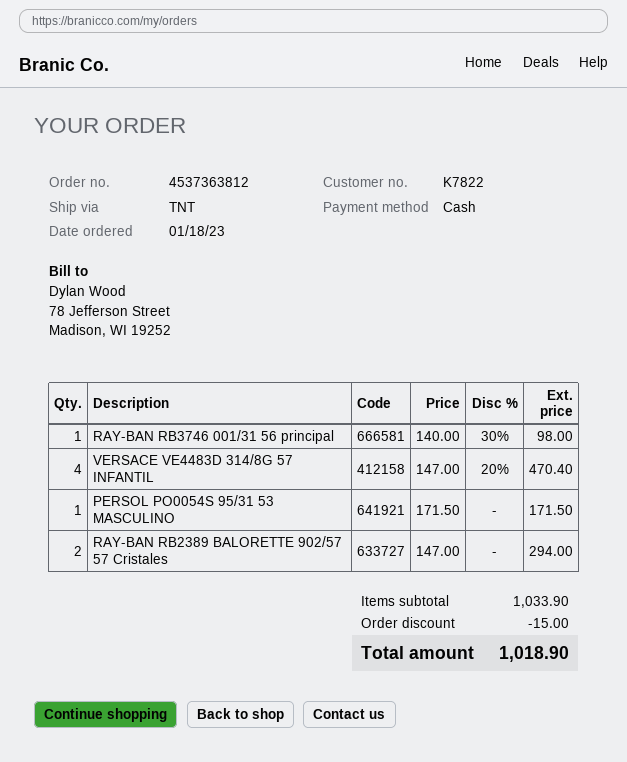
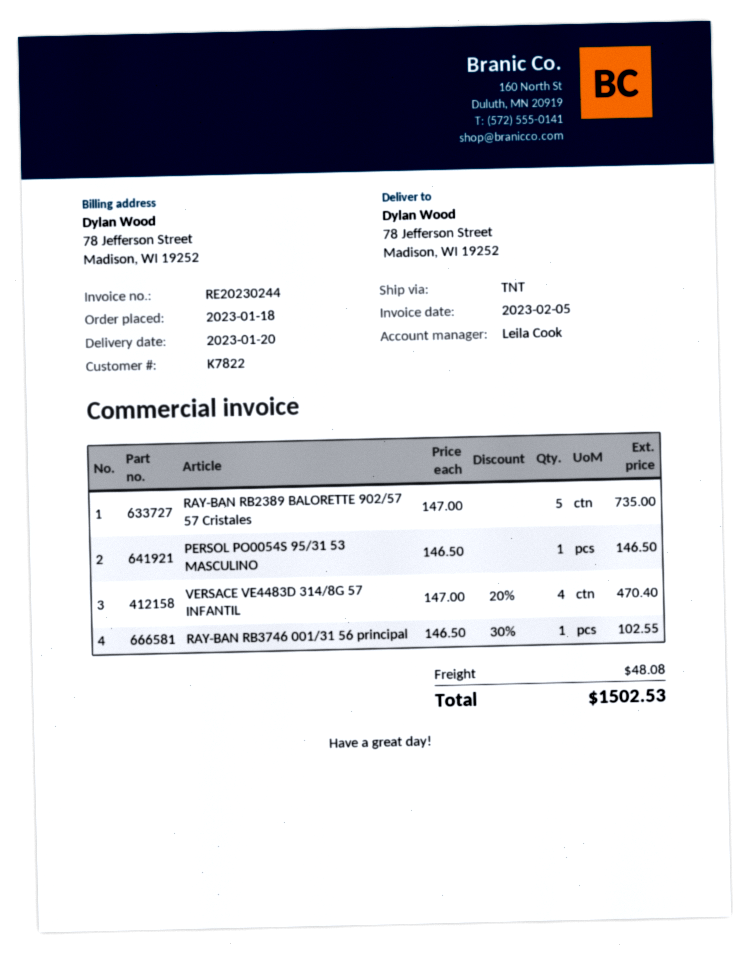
RAY-BAN RB3746 001/31 56 principal: 1 x 140.00 - 30% = 98.00 -> 1 x 146.50 - 30% = 102.55
PERSOL PO0054S 95/31 53 MASCULINO: 1 x 171.50 = 171.50 -> 1 x 146.50 = 146.50
RAY-BAN RB2389 BALORETTE 902/57 57 Cristales: 2 x 147.00 = 294.00 -> 5 x 147.00 = 735.00
discount: 15.00 -> none
shipping: none -> 48.08
total: 1018.90 -> 1502.53

